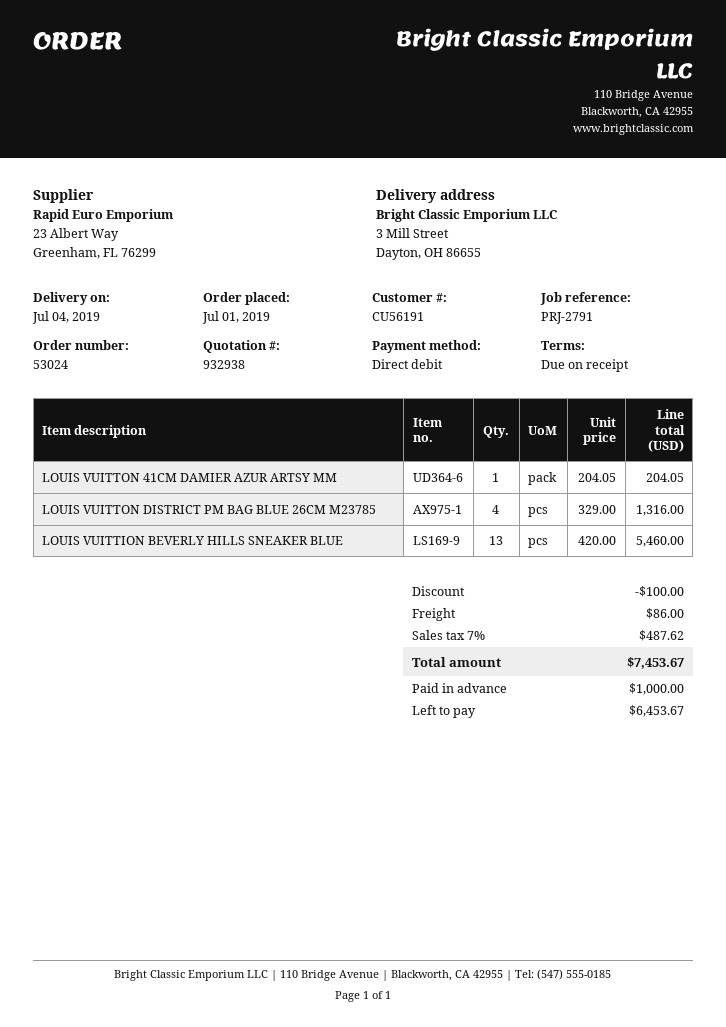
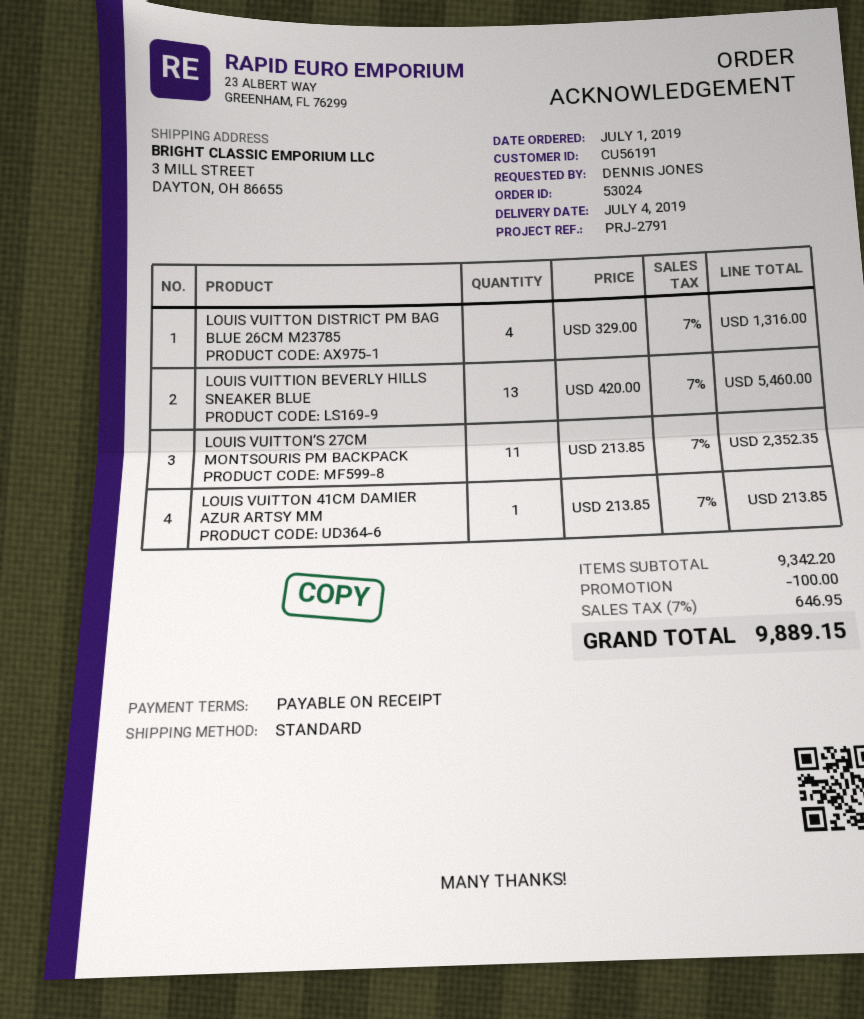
LOUIS VUITTON 41CM DAMIER AZUR ARTSY MM: 1 x 204.05 = 204.05 -> 1 x 213.85 = 213.85
LOUIS VUITTON’S 27CM MONTSOURIS PM BACKPACK: none -> 11 x 213.85 = 2352.35
shipping: 86.00 -> none
tax: 7% = 487.62 -> 7% = 646.95
total: 7453.67 -> 9889.15

